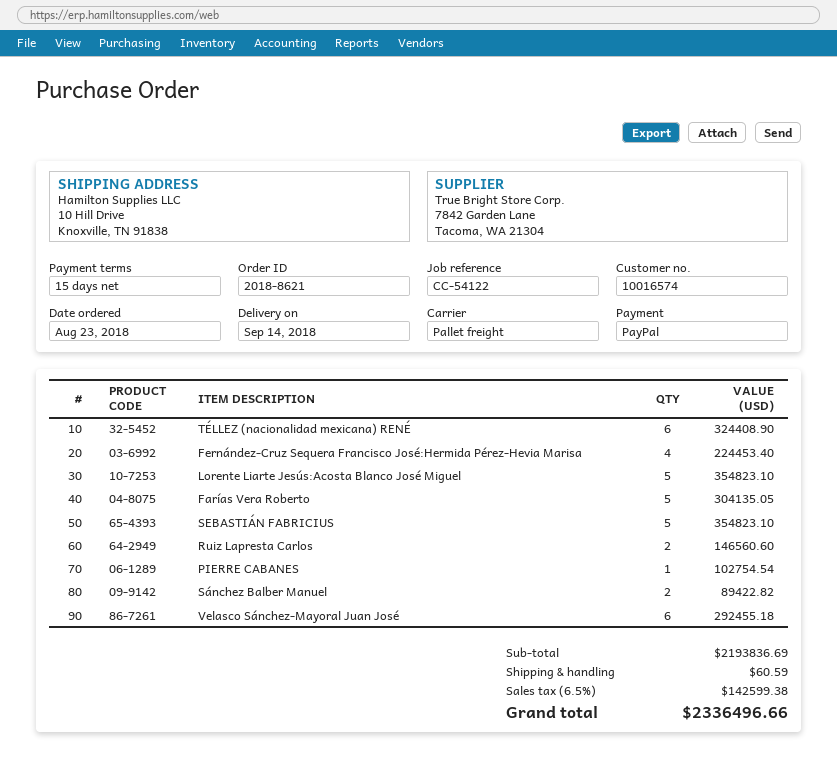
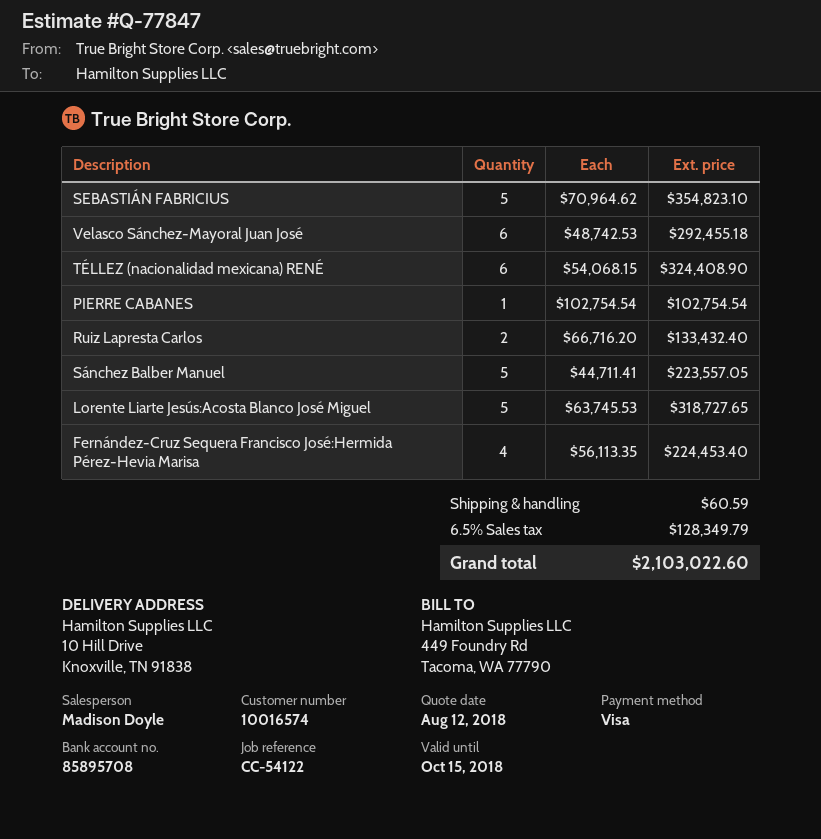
payment method: PayPal -> Visa
Lorente Liarte Jesús:Acosta Blanco José Miguel: 5 for 354823.10 -> 5 for 318727.65
Farías Vera Roberto: 5 for 304135.05 -> none
Ruiz Lapresta Carlos: 2 for 146560.60 -> 2 for 133432.40
Sánchez Balber Manuel: 2 for 89422.82 -> 5 for 223557.05
tax: 6.5% = 142599.38 -> 6.5% = 128349.79
total: 2336496.66 -> 2103022.60

